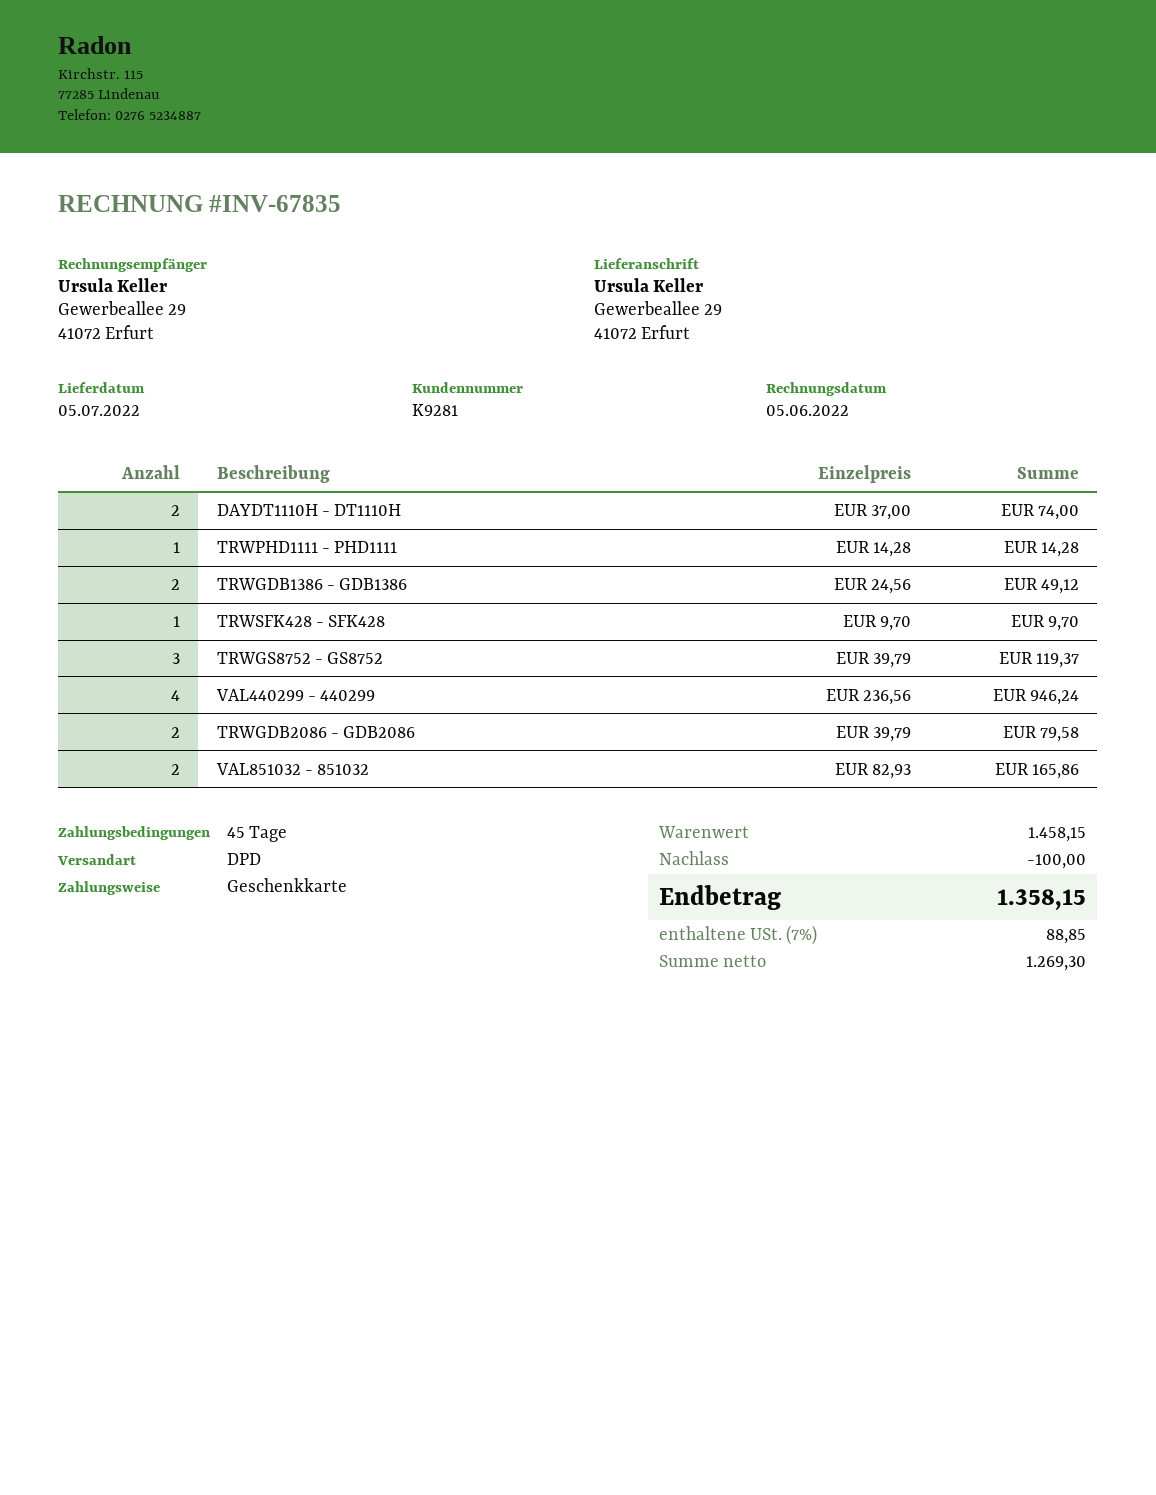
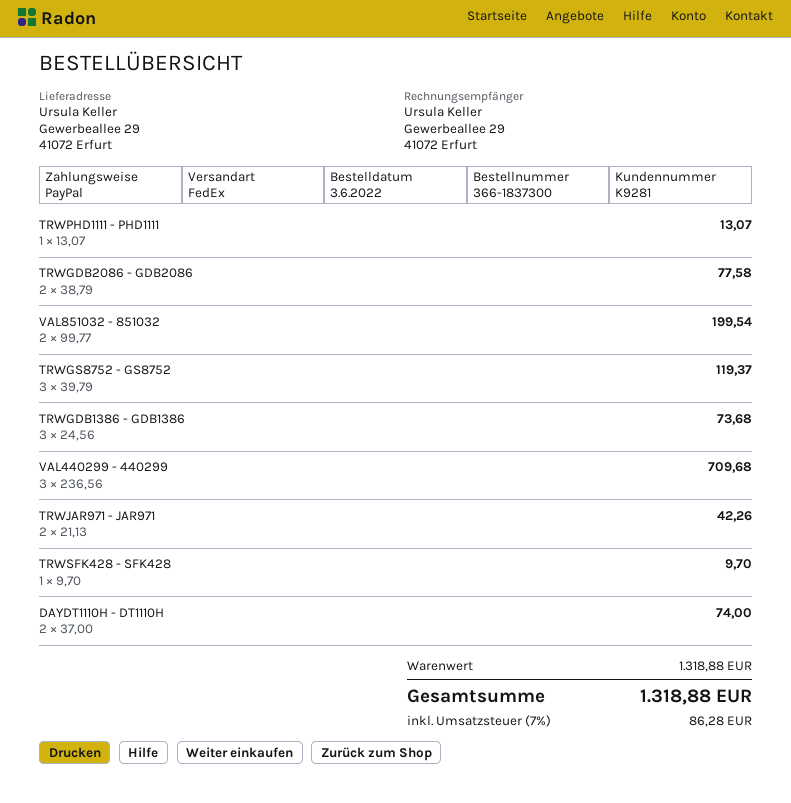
payment method: gift card -> PayPal
shipping method: DPD -> FedEx
TRWPHD1111 - PHD1111: 1 x 14.28 = 14.28 -> 1 x 13.07 = 13.07
TRWGDB1386 - GDB1386: 2 x 24.56 = 49.12 -> 3 x 24.56 = 73.68
VAL440299 - 440299: 4 x 236.56 = 946.24 -> 3 x 236.56 = 709.68
TRWGDB2086 - GDB2086: 2 x 39.79 = 79.58 -> 2 x 38.79 = 77.58
VAL851032 - 851032: 2 x 82.93 = 165.86 -> 2 x 99.77 = 199.54
TRWJAR971 - JAR971: none -> 2 x 21.13 = 42.26
subtotal: 1458.15 -> 1318.88
discount: 100.00 -> none
tax: 7% = 88.85 -> 7% = 86.28
total: 1358.15 -> 1318.88

